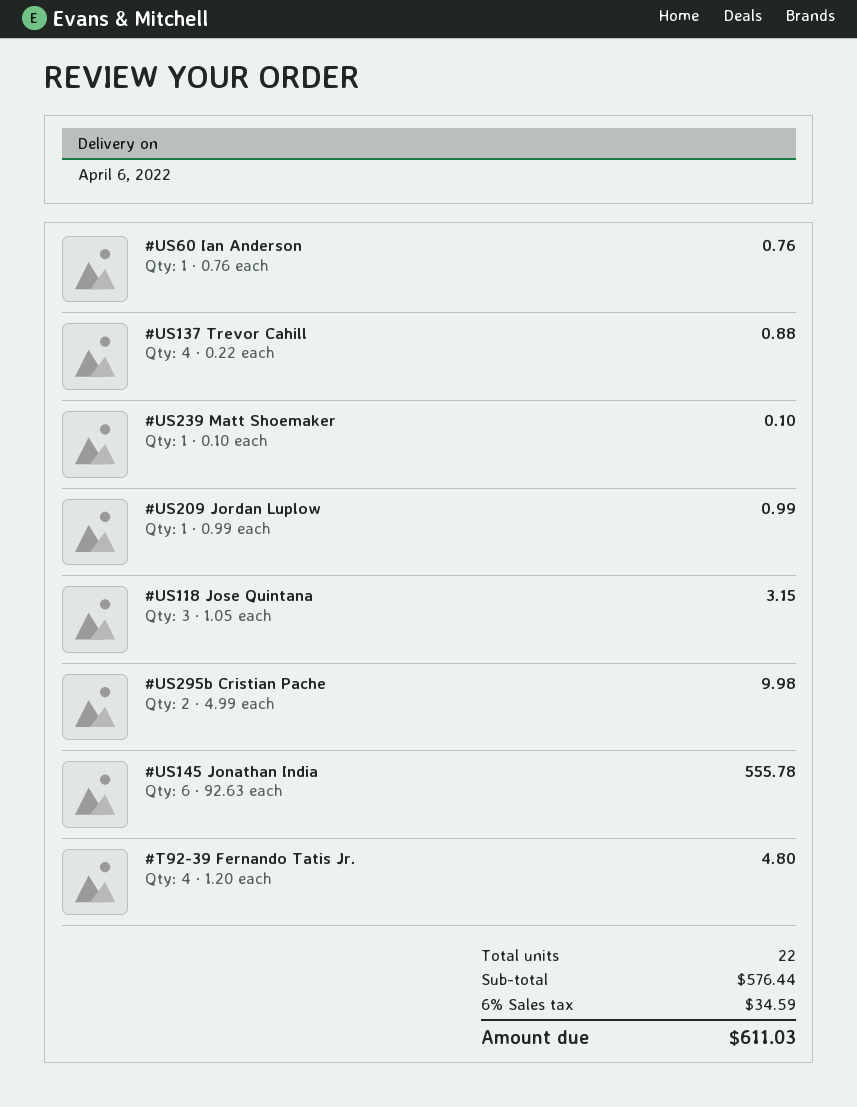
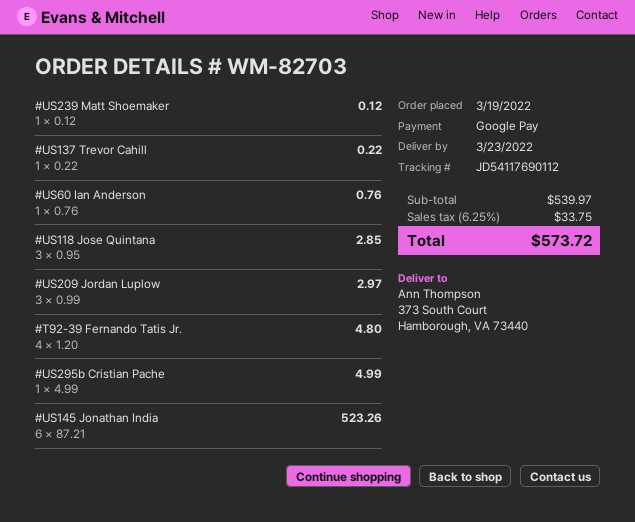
delivery date: 2022-04-06 -> 2022-03-23
#US137 Trevor Cahill: 4 x 0.22 = 0.88 -> 1 x 0.22 = 0.22
#US239 Matt Shoemaker: 1 x 0.10 = 0.10 -> 1 x 0.12 = 0.12
#US209 Jordan Luplow: 1 x 0.99 = 0.99 -> 3 x 0.99 = 2.97
#US118 Jose Quintana: 3 x 1.05 = 3.15 -> 3 x 0.95 = 2.85
#US295b Cristian Pache: 2 x 4.99 = 9.98 -> 1 x 4.99 = 4.99
#US145 Jonathan India: 6 x 92.63 = 555.78 -> 6 x 87.21 = 523.26
subtotal: 576.44 -> 539.97
tax: 6% = 34.59 -> 6.25% = 33.75
total: 611.03 -> 573.72

